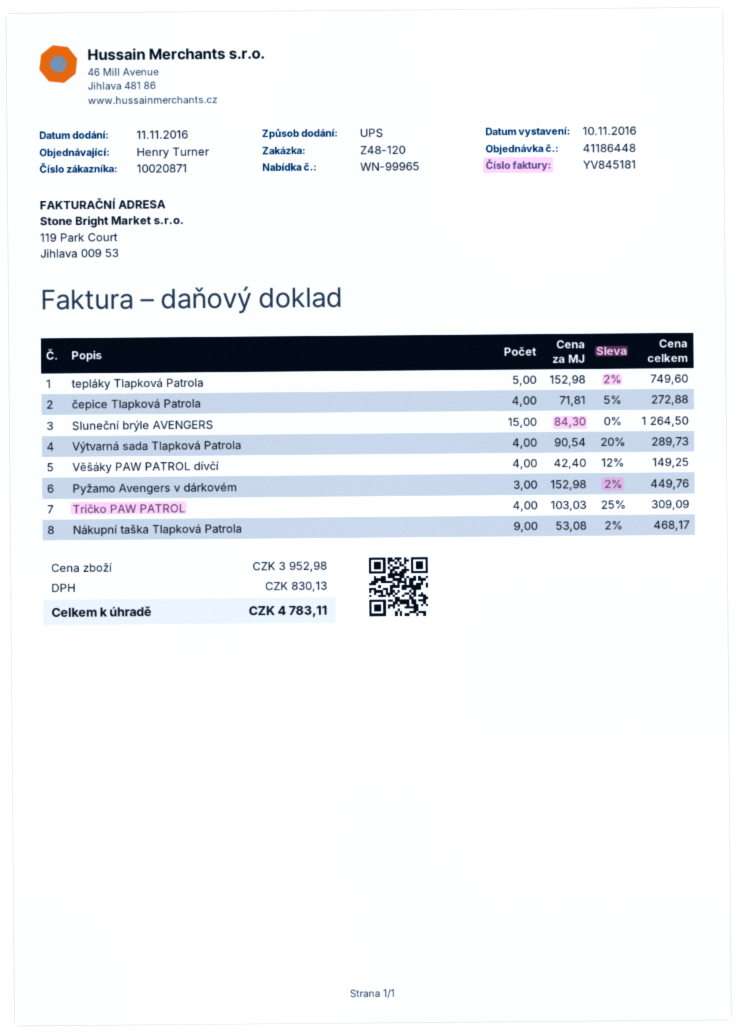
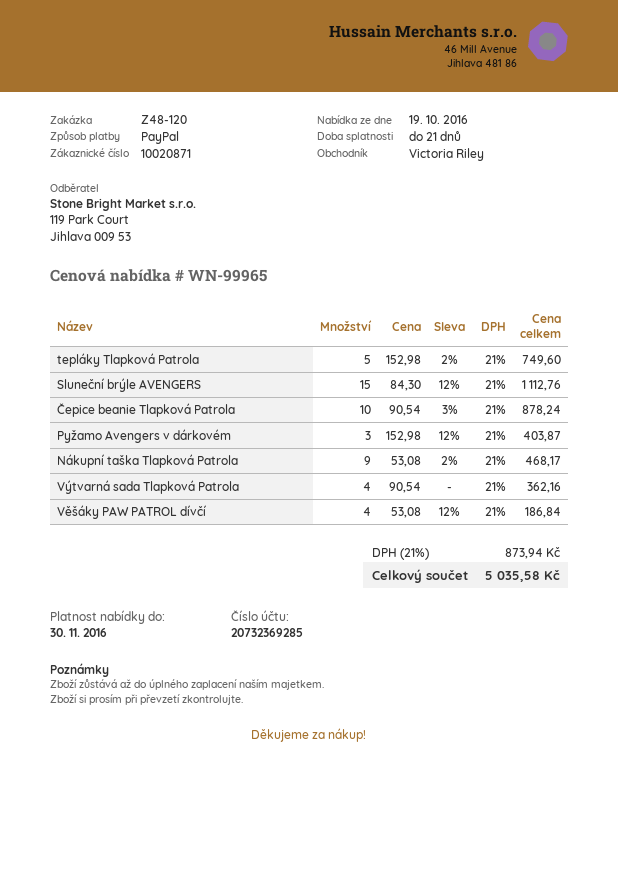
čepice Tlapková Patrola: 4 x 71.81 - 5% = 272.88 -> none
Sluneční brýle AVENGERS: 15 x 84.30 = 1264.50 -> 15 x 84.30 - 12% = 1112.76
Výtvarná sada Tlapková Patrola: 4 x 90.54 - 20% = 289.73 -> 4 x 90.54 = 362.16
Věšáky PAW PATROL dívčí: 4 x 42.40 - 12% = 149.25 -> 4 x 53.08 - 12% = 186.84
Pyžamo Avengers v dárkovém: 3 x 152.98 - 2% = 449.76 -> 3 x 152.98 - 12% = 403.87
Tričko PAW PATROL: 4 x 103.03 - 25% = 309.09 -> none
Čepice beanie Tlapková Patrola: none -> 10 x 90.54 - 3% = 878.24
tax: 830.13 -> 873.94
total: 4783.11 -> 5035.58

